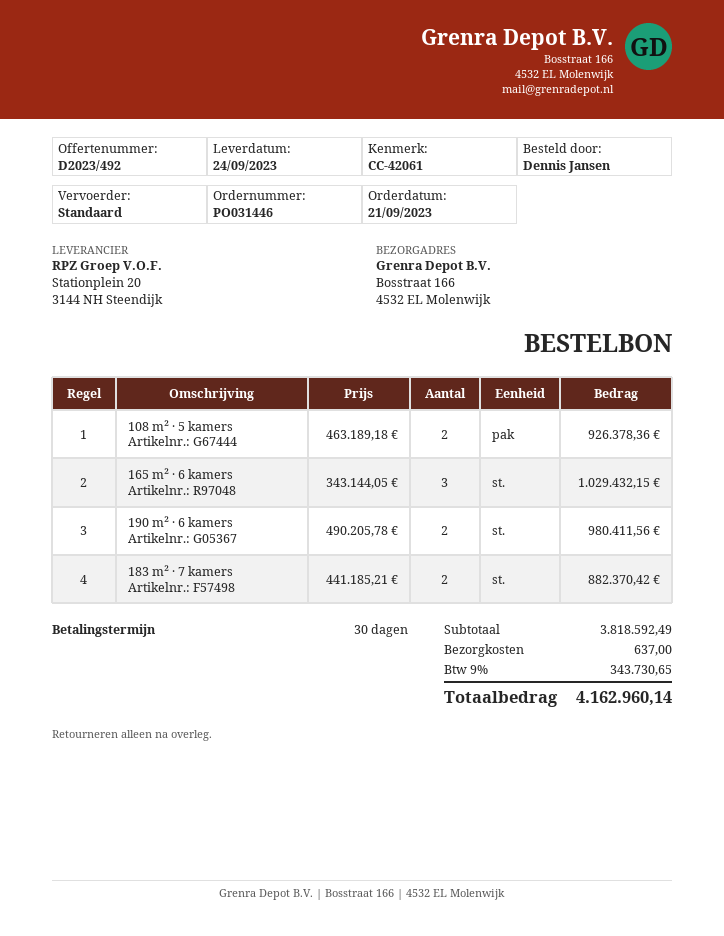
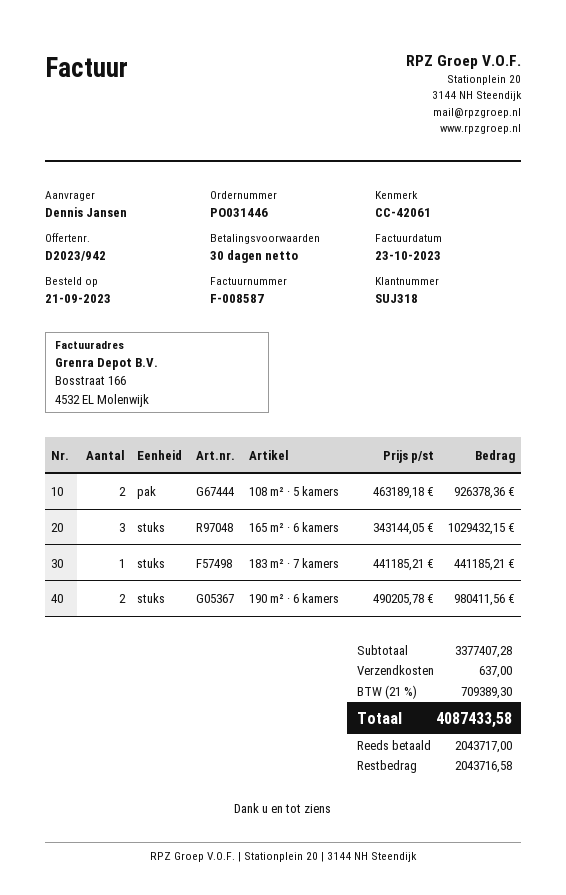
quote number: D2023/492 -> D2023/942
183 m² · 7 kamers: 2 x 441185.21 = 882370.42 -> 1 x 441185.21 = 441185.21
subtotal: 3818592.49 -> 3377407.28
tax: 9% = 343730.65 -> 21% = 709389.30
total: 4162960.14 -> 4087433.58

